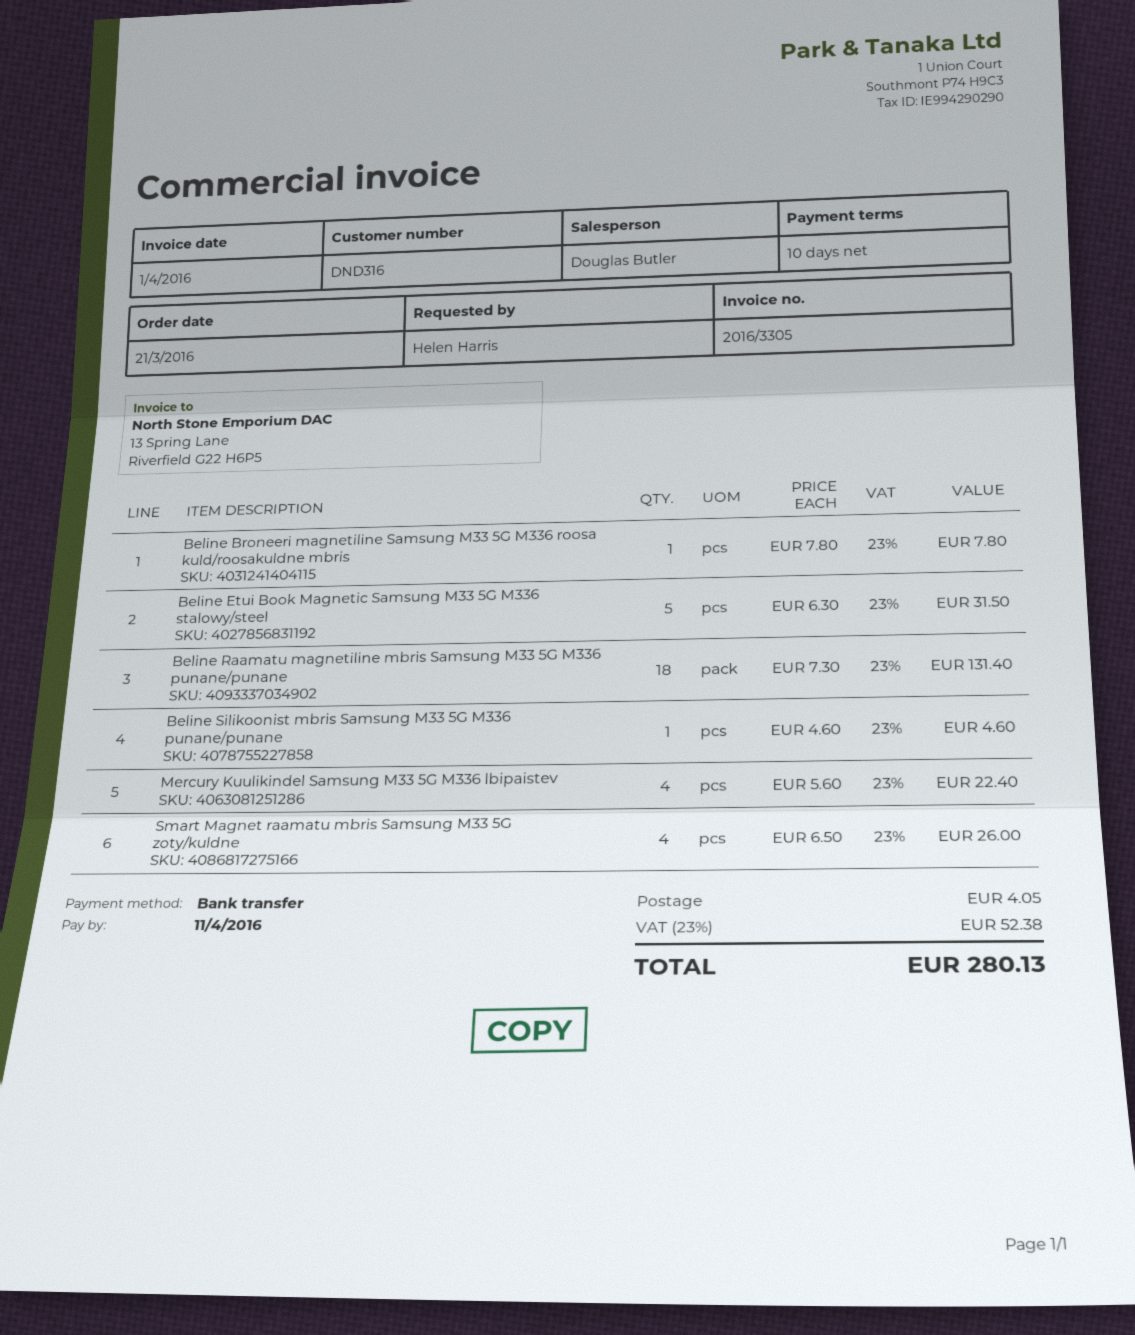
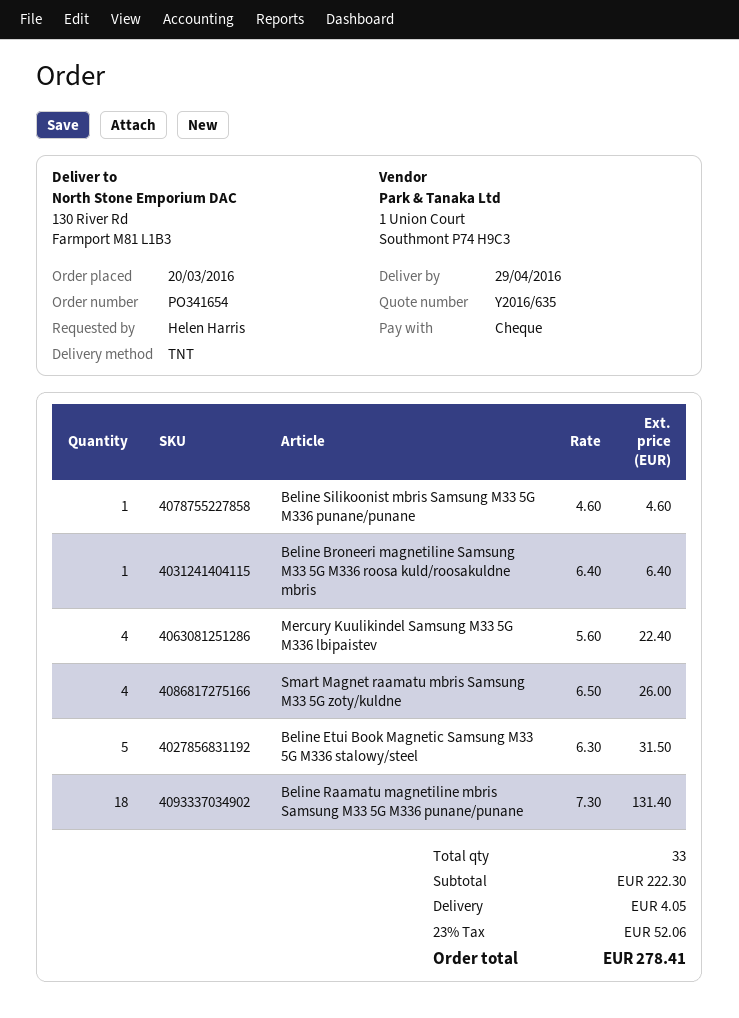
order date: 2016-03-21 -> 2016-03-20
payment method: bank transfer -> cheque
Beline Broneeri magnetiline Samsung M33 5G M336 roosa kuld/roosakuldne mbris: 1 x 7.80 = 7.80 -> 1 x 6.40 = 6.40
tax: 23% = 52.38 -> 23% = 52.06
total: 280.13 -> 278.41

